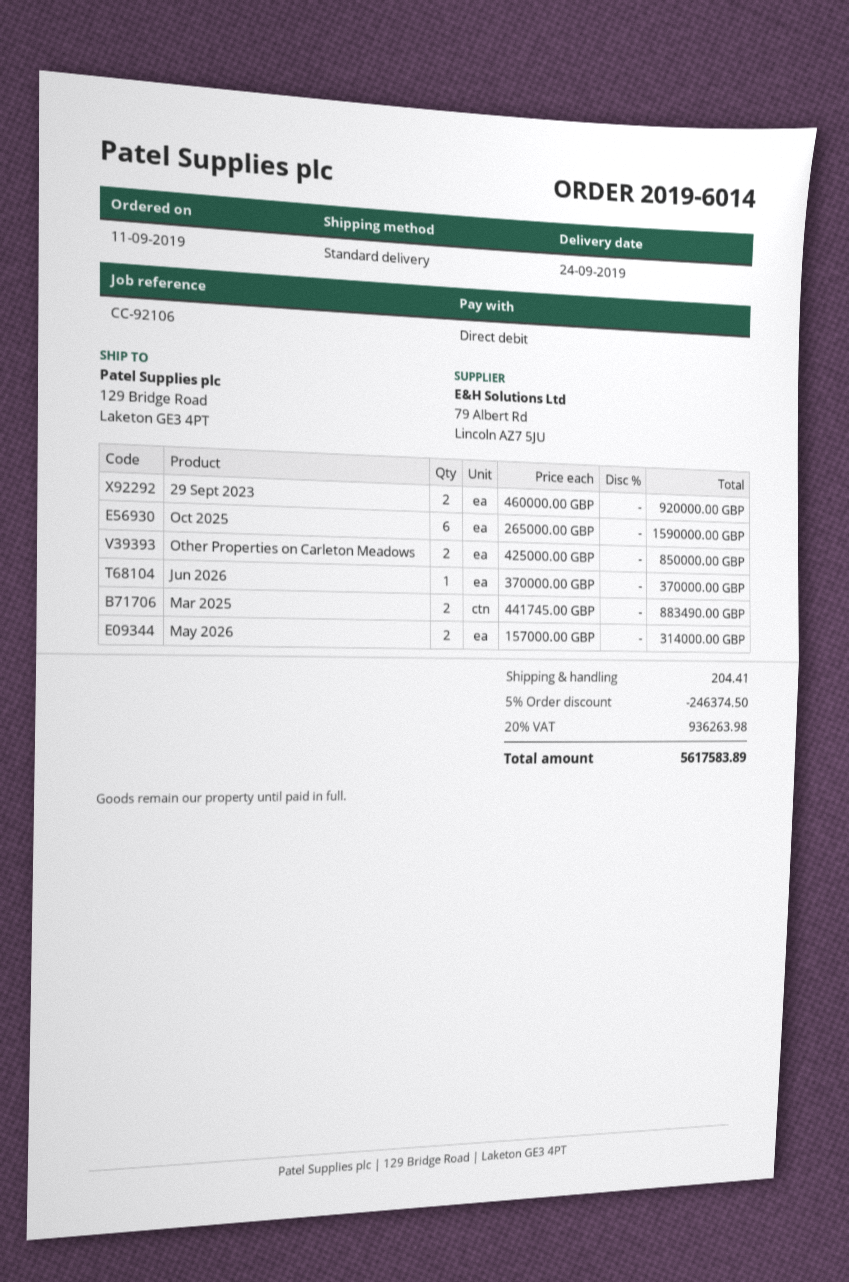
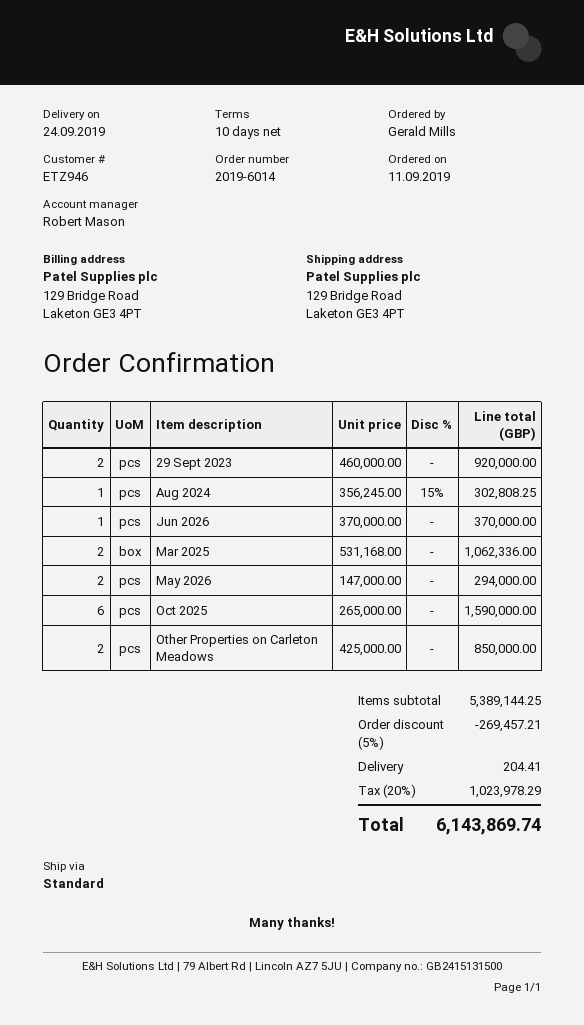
Mar 2025: 2 x 441745.00 = 883490.00 -> 2 x 531168.00 = 1062336.00
May 2026: 2 x 157000.00 = 314000.00 -> 2 x 147000.00 = 294000.00
Aug 2024: none -> 1 x 356245.00 - 15% = 302808.25
discount: 5% = 246374.50 -> 5% = 269457.21
tax: 20% = 936263.98 -> 20% = 1023978.29
total: 5617583.89 -> 6143869.74

